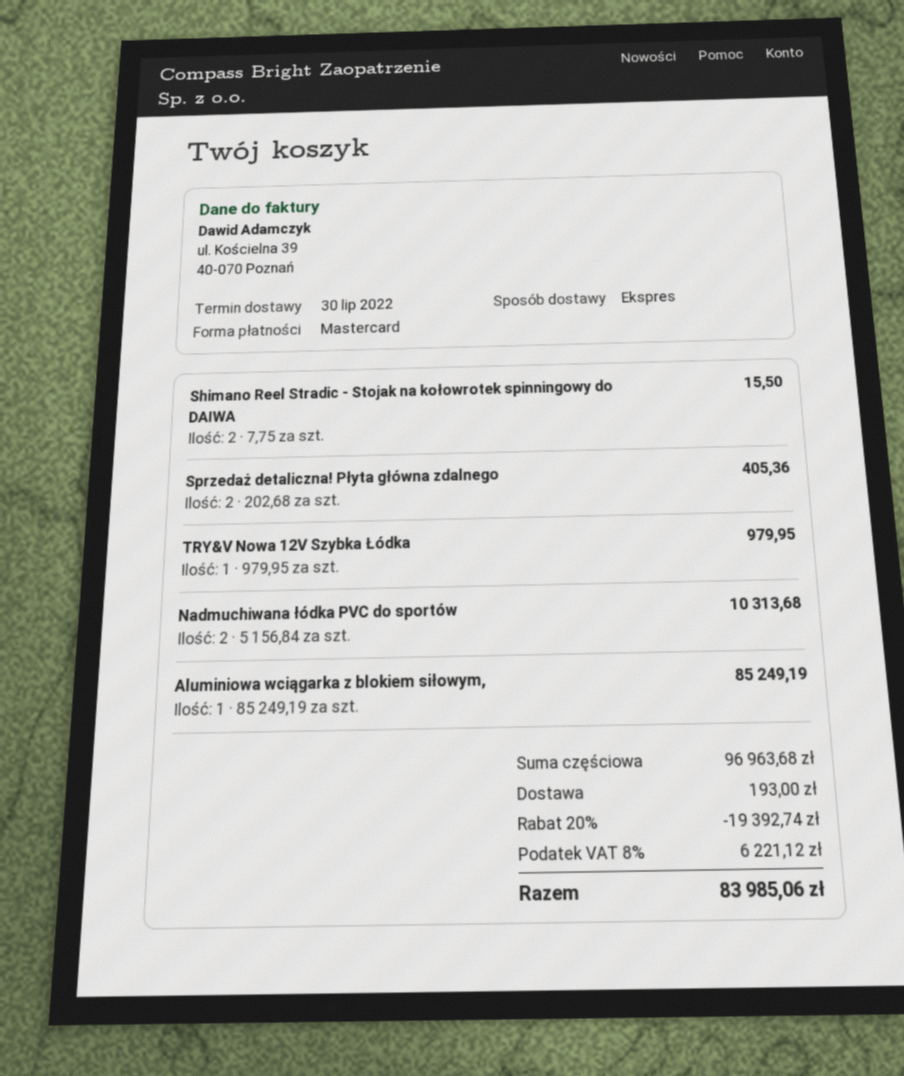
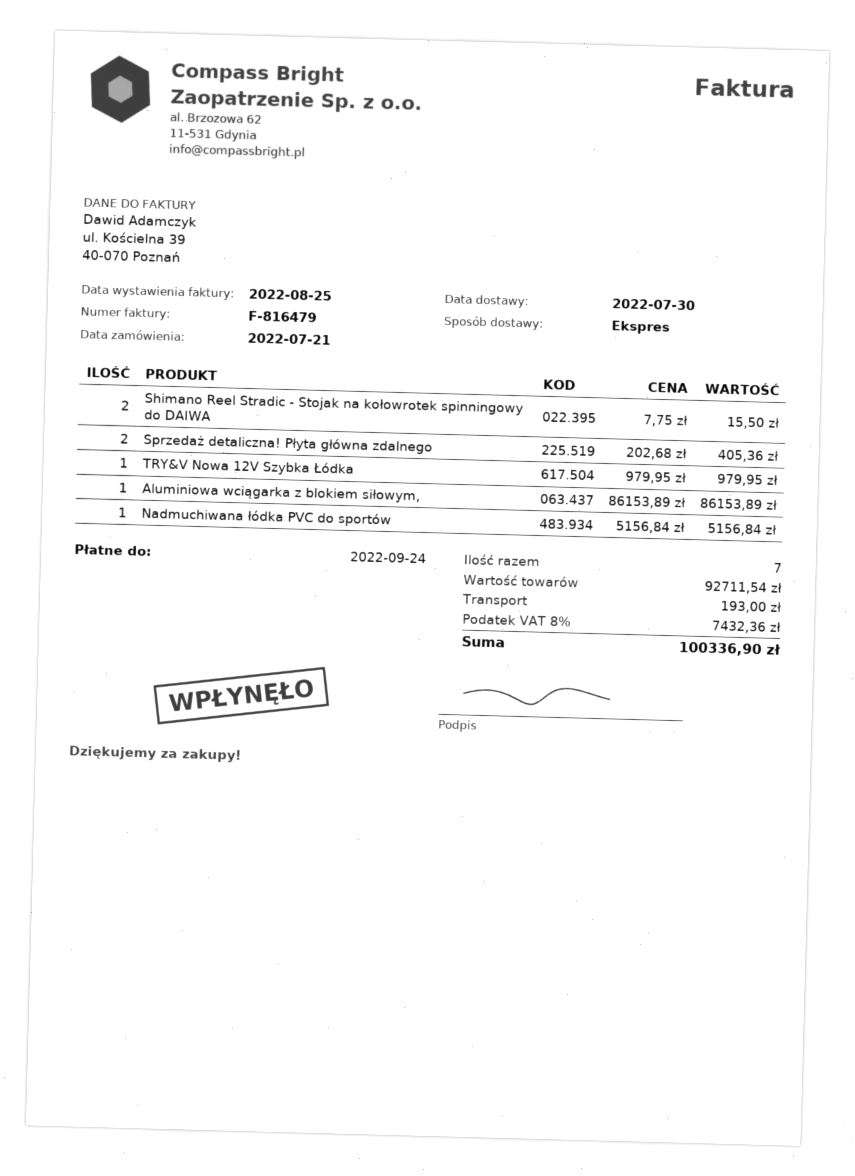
Nadmuchiwana łódka PVC do sportów: 2 x 5156.84 = 10313.68 -> 1 x 5156.84 = 5156.84
Aluminiowa wciągarka z blokiem siłowym,: 1 x 85249.19 = 85249.19 -> 1 x 86153.89 = 86153.89
subtotal: 96963.68 -> 92711.54
discount: 20% = 19392.74 -> none
tax: 8% = 6221.12 -> 8% = 7432.36
total: 83985.06 -> 100336.90

